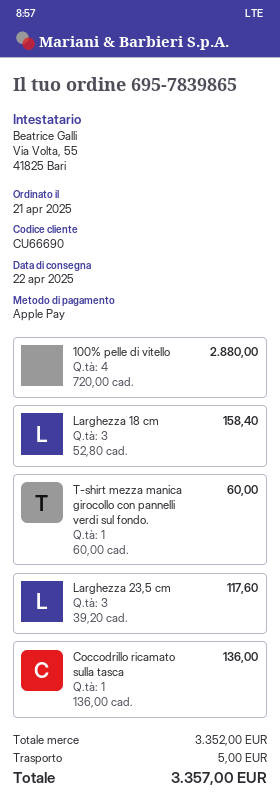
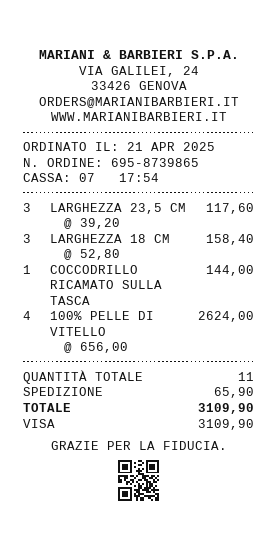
order number: 695-7839865 -> 695-8739865
payment method: Apple Pay -> Visa
100% pelle di vitello: 4 x 720.00 = 2880.00 -> 4 x 656.00 = 2624.00
T-shirt mezza manica girocollo con pannelli verdi sul fondo.: 1 x 60.00 = 60.00 -> none
Coccodrillo ricamato sulla tasca: 1 x 136.00 = 136.00 -> 1 x 144.00 = 144.00
shipping: 5.00 -> 65.90
total: 3357.00 -> 3109.90

